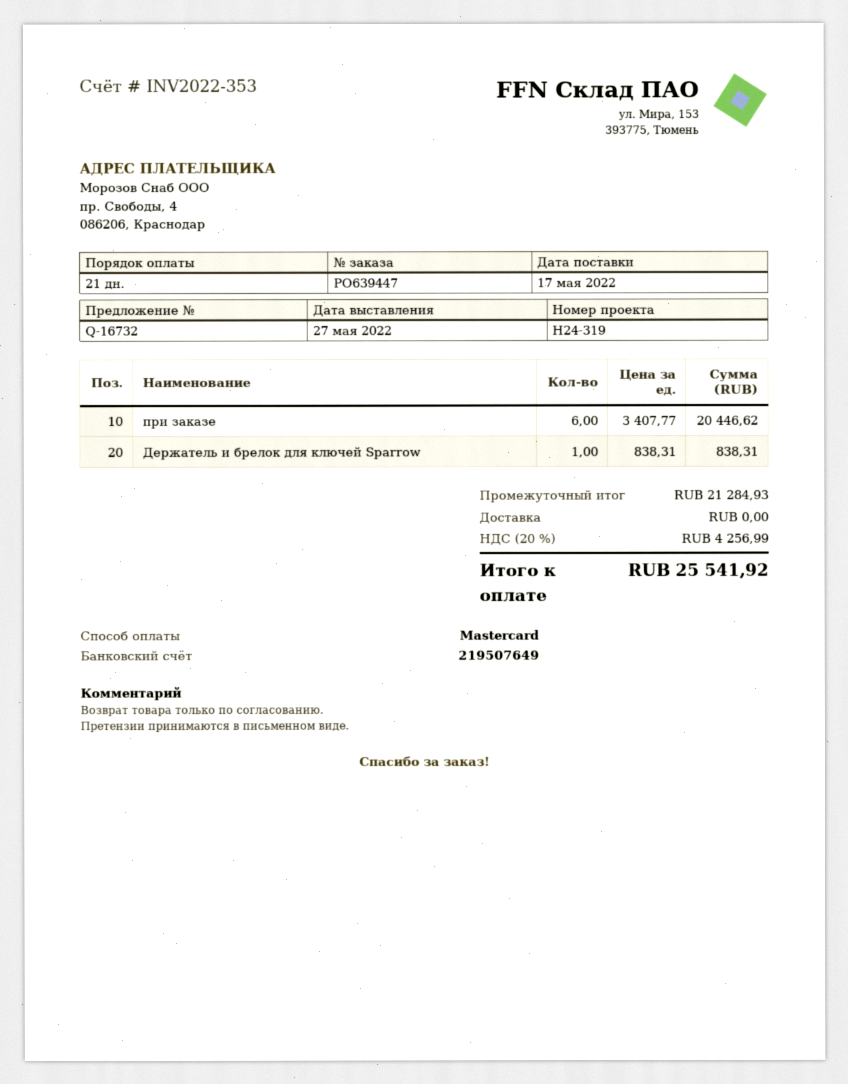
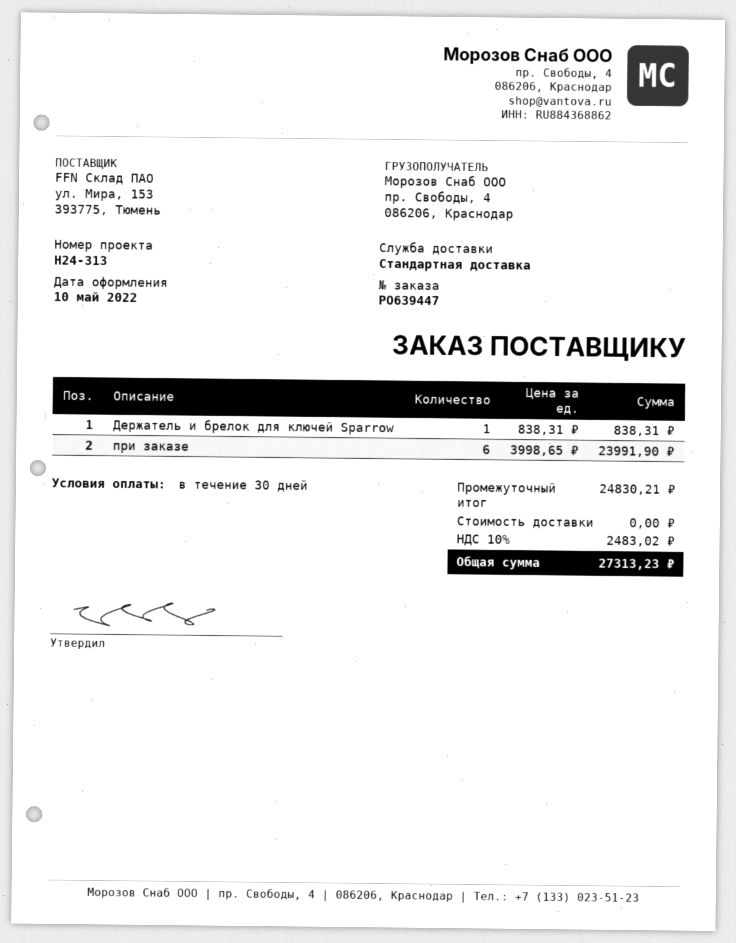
payment terms: 21 days -> 30 days
reference: H24-319 -> H24-313
при заказе: 6 x 3407.77 = 20446.62 -> 6 x 3998.65 = 23991.90
subtotal: 21284.93 -> 24830.21
tax: 20% = 4256.99 -> 10% = 2483.02
total: 25541.92 -> 27313.23

